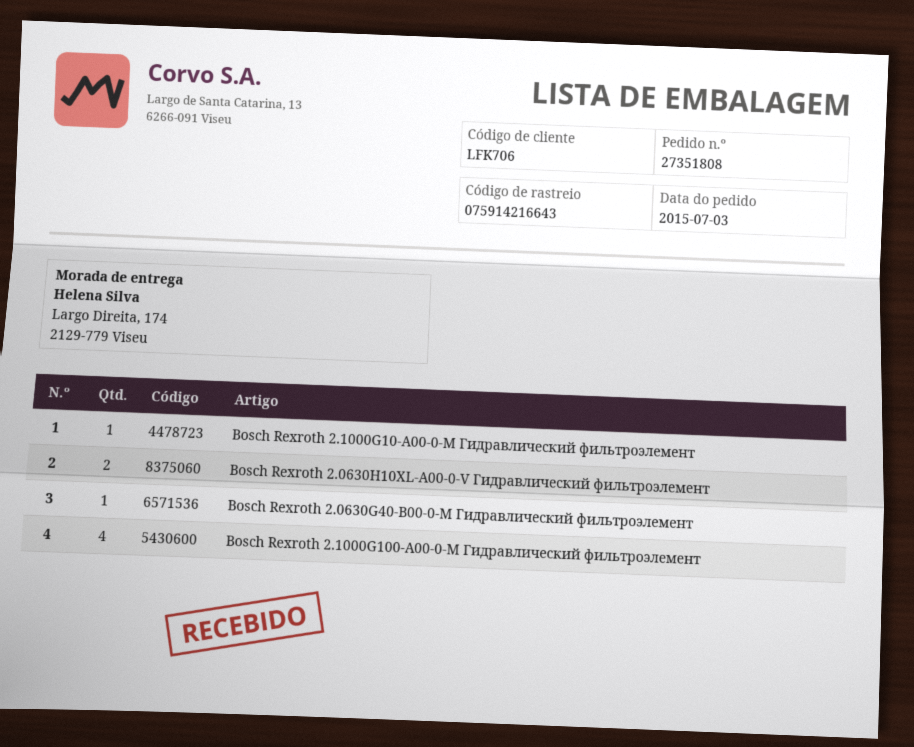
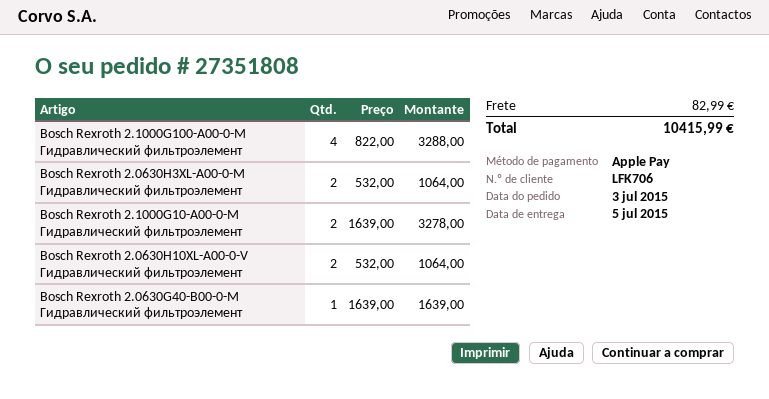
Bosch Rexroth 2.1000G10-A00-0-M Гидравлический фильтроэлемент: 1 -> 2
Bosch Rexroth 2.0630H3XL-A00-0-M Гидравлический фильтроэлемент: none -> 2

